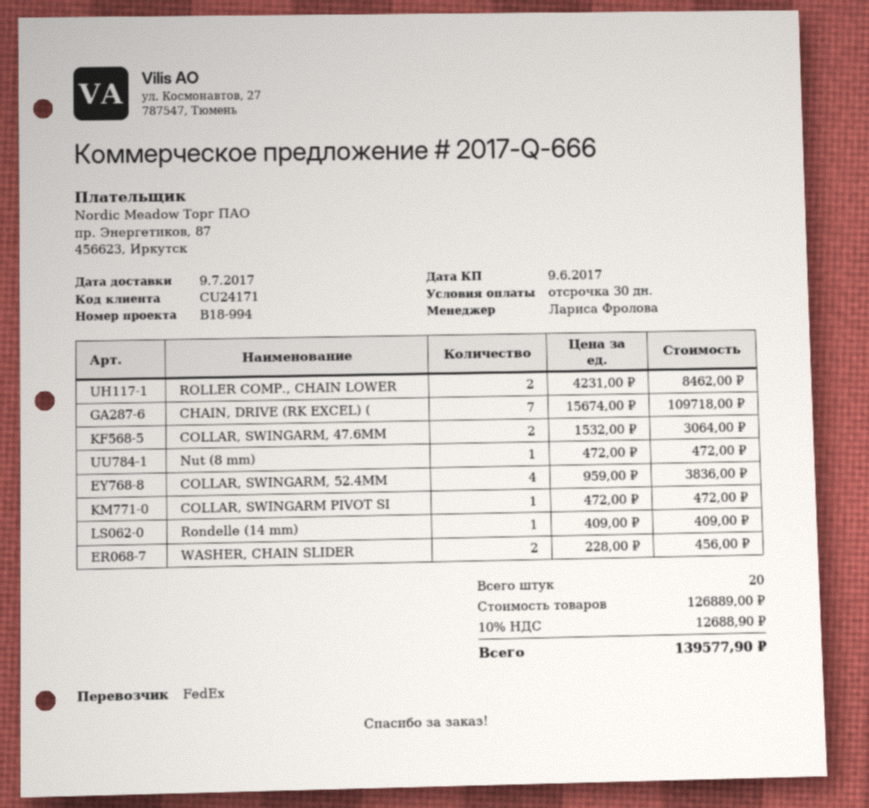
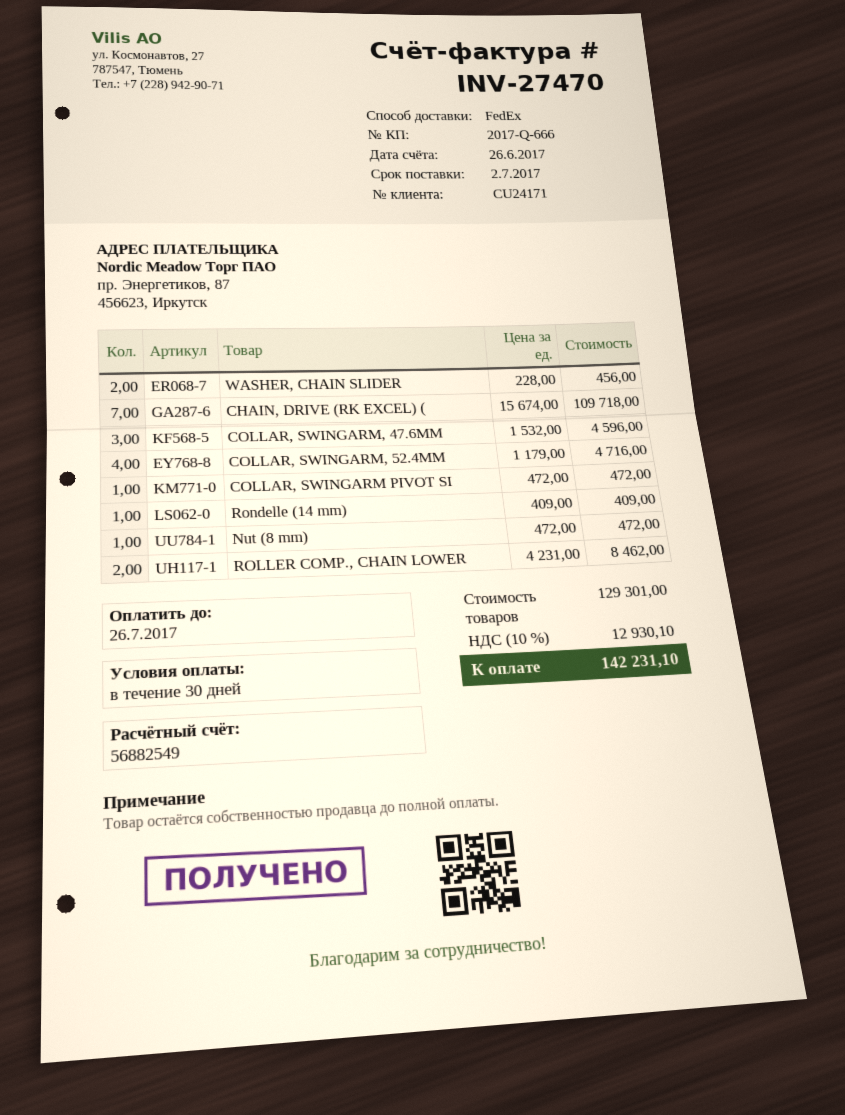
delivery date: 2017-07-09 -> 2017-07-02
COLLAR, SWINGARM, 47.6MM: 2 x 1532.00 = 3064.00 -> 3 x 1532.00 = 4596.00
COLLAR, SWINGARM, 52.4MM: 4 x 959.00 = 3836.00 -> 4 x 1179.00 = 4716.00
subtotal: 126889.00 -> 129301.00
tax: 10% = 12688.90 -> 10% = 12930.10
total: 139577.90 -> 142231.10

